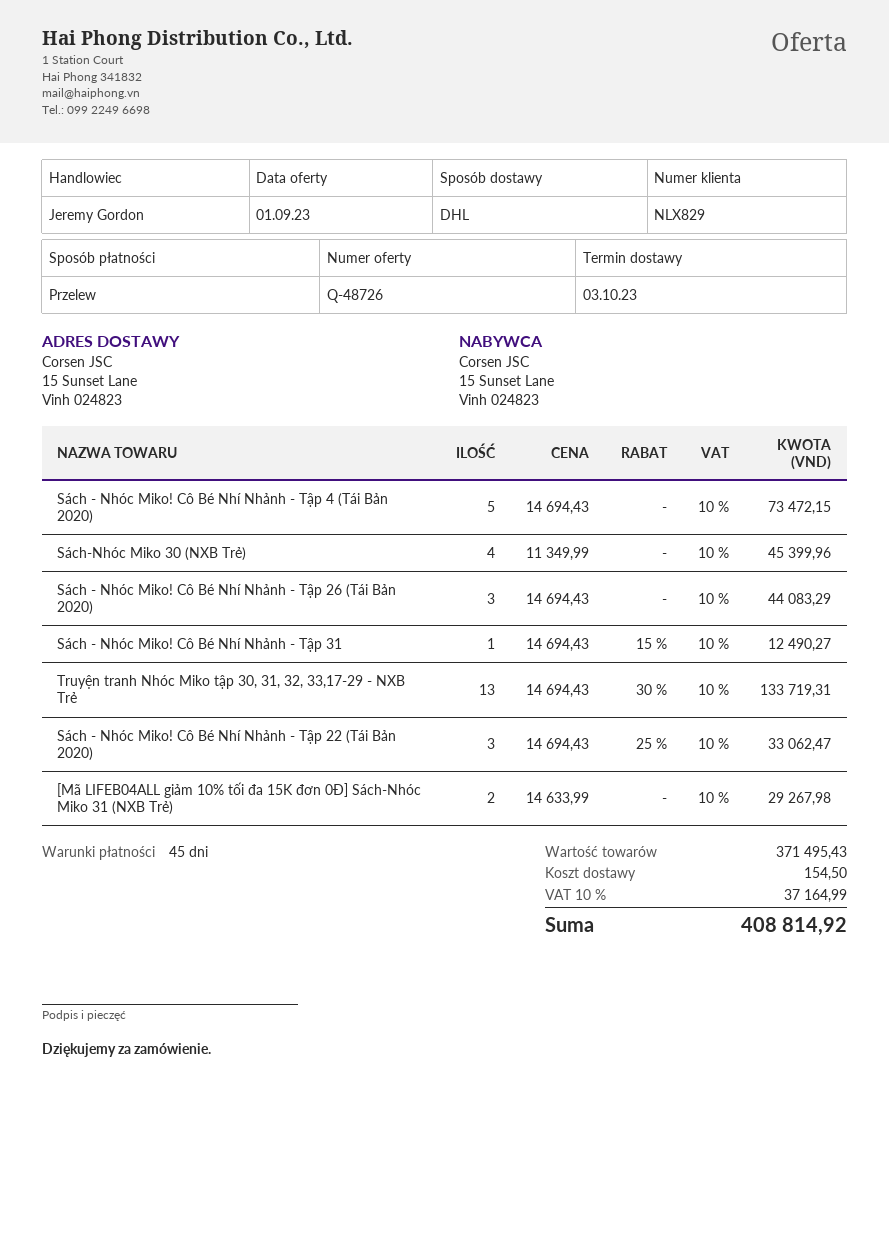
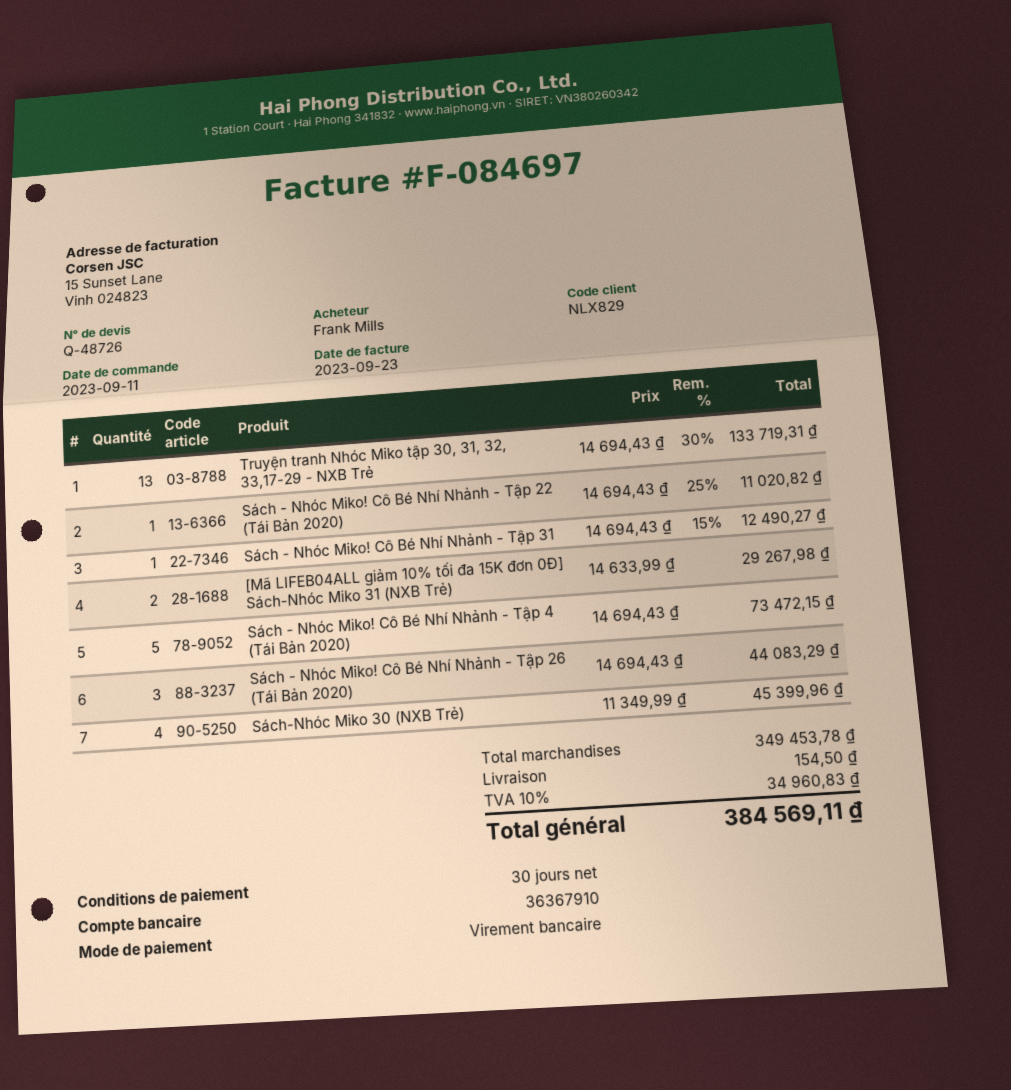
payment terms: 45 days -> 30 days
Sách - Nhóc Miko! Cô Bé Nhí Nhảnh - Tập 22 (Tái Bản 2020): 3 x 14694.43 - 25% = 33062.47 -> 1 x 14694.43 - 25% = 11020.82
subtotal: 371495.43 -> 349453.78
tax: 10% = 37164.99 -> 10% = 34960.83
total: 408814.92 -> 384569.11

